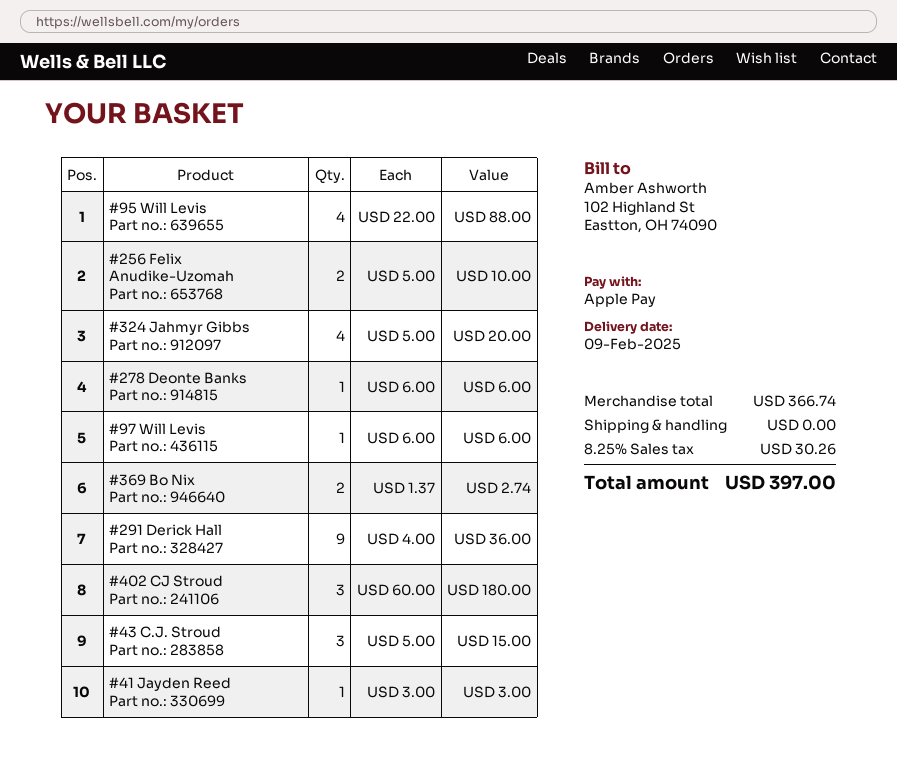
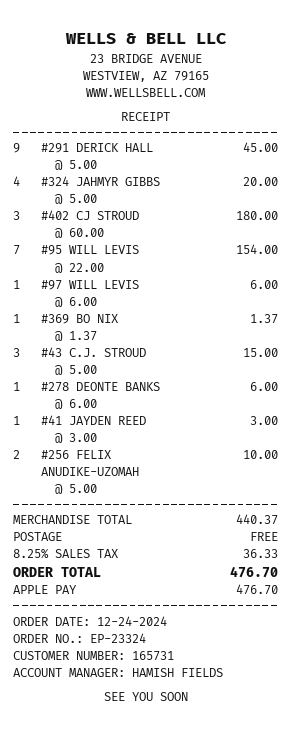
#95 Will Levis: 4 x 22.00 = 88.00 -> 7 x 22.00 = 154.00
#369 Bo Nix: 2 x 1.37 = 2.74 -> 1 x 1.37 = 1.37
#291 Derick Hall: 9 x 4.00 = 36.00 -> 9 x 5.00 = 45.00
subtotal: 366.74 -> 440.37
tax: 8.25% = 30.26 -> 8.25% = 36.33
total: 397.00 -> 476.70

